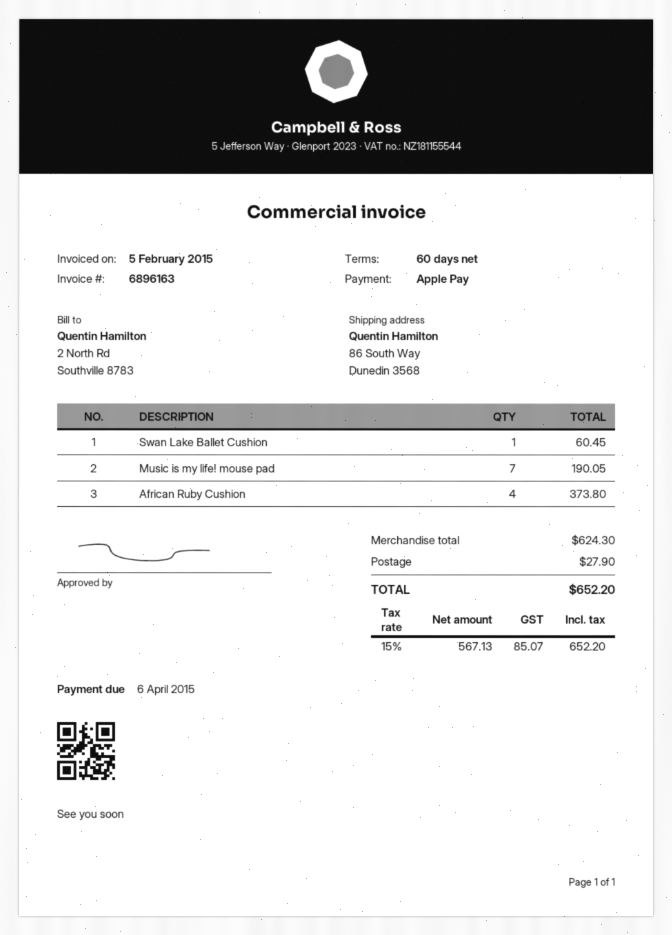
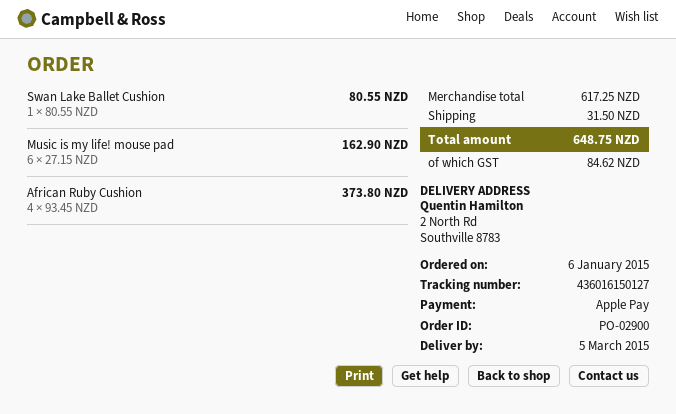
ship to: 86 South Way, Dunedin 3568 -> 2 North Rd, Southville 8783
Swan Lake Ballet Cushion: 1 for 60.45 -> 1 for 80.55
Music is my life! mouse pad: 7 for 190.05 -> 6 for 162.90
subtotal: 624.30 -> 617.25
shipping: 27.90 -> 31.50
tax: 85.07 -> 84.62
total: 652.20 -> 648.75

